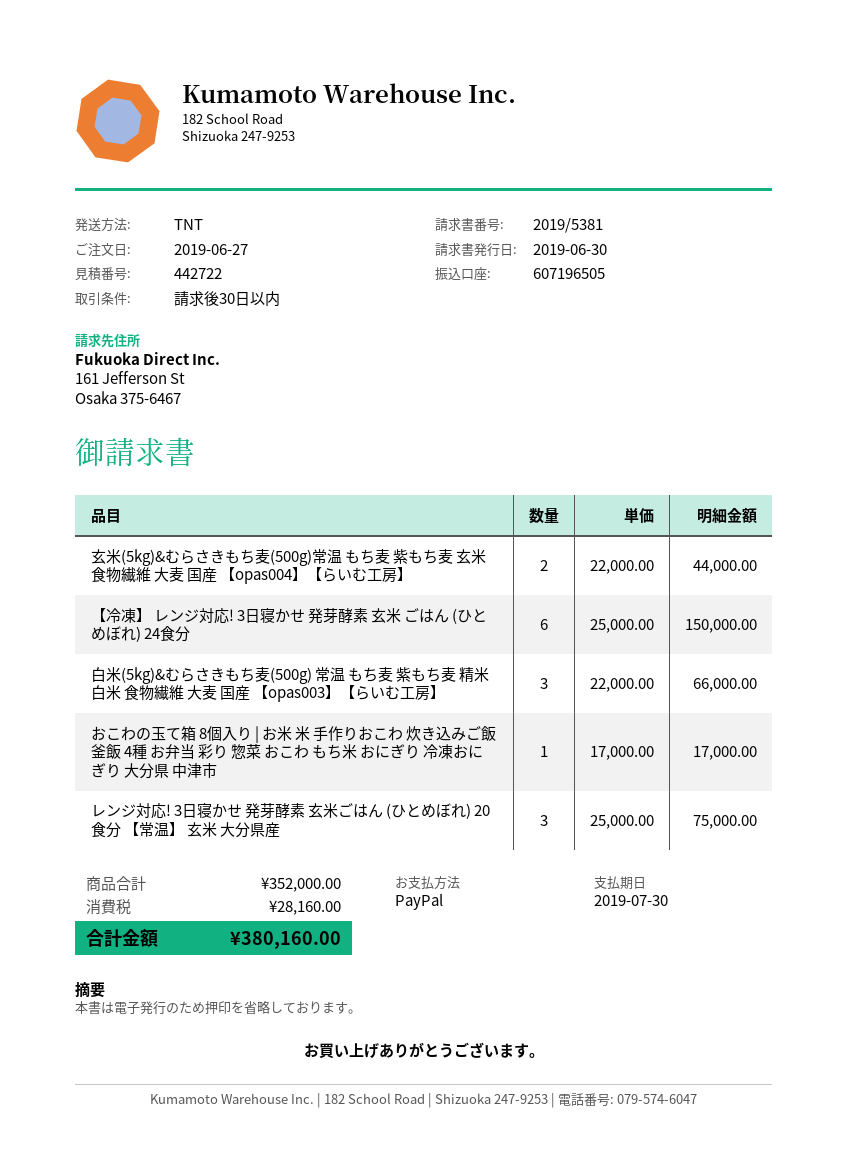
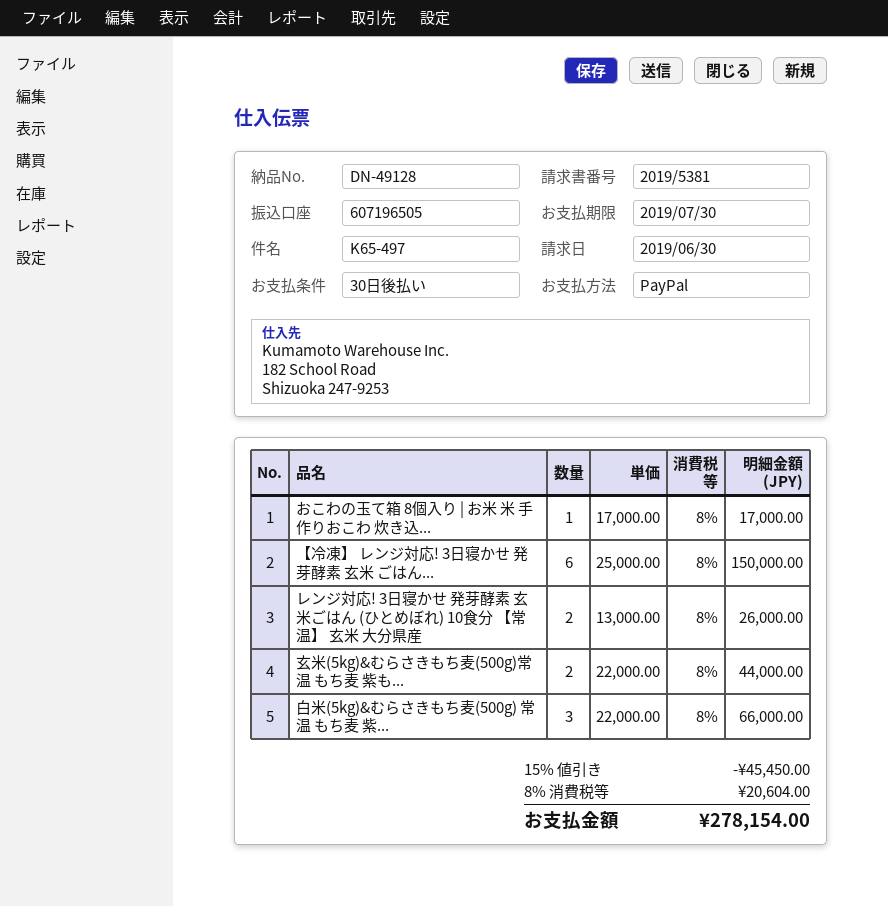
レンジ対応! 3日寝かせ 発芽酵素 玄米ごはん (ひとめぼれ) 20食分 【常温】 玄米 大分県産: 3 x 25000.00 = 75000.00 -> none
レンジ対応! 3日寝かせ 発芽酵素 玄米ごはん (ひとめぼれ) 10食分 【常温】 玄米 大分県産: none -> 2 x 13000.00 = 26000.00
discount: none -> 15% = 45450.00
tax: 28160.00 -> 20604.00
total: 380160.00 -> 278154.00

